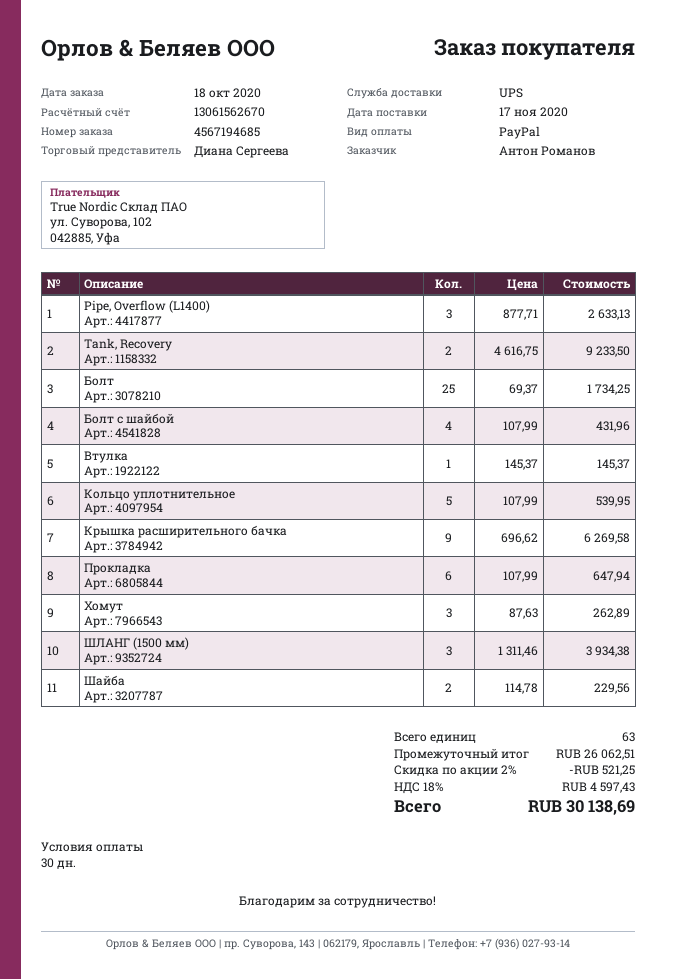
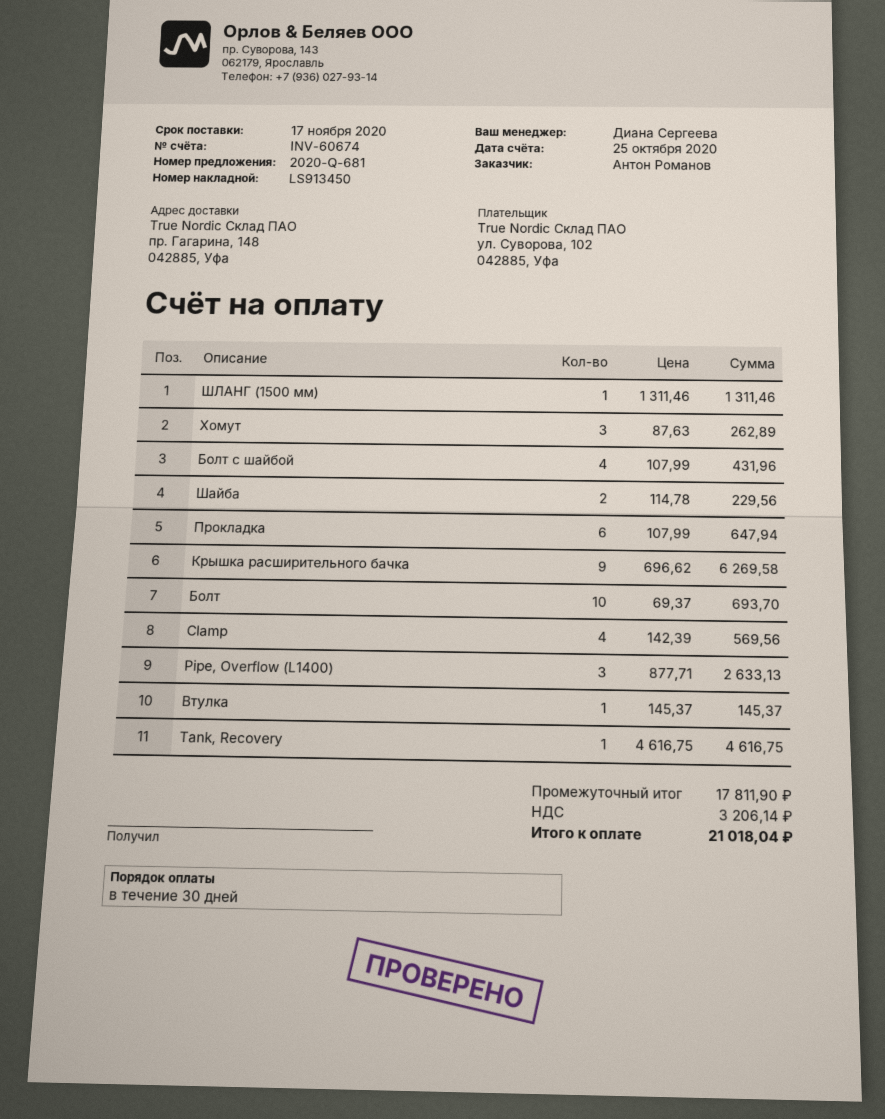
Tank, Recovery: 2 x 4616.75 = 9233.50 -> 1 x 4616.75 = 4616.75
Болт: 25 x 69.37 = 1734.25 -> 10 x 69.37 = 693.70
Кольцо уплотнительное: 5 x 107.99 = 539.95 -> none
ШЛАНГ (1500 мм): 3 x 1311.46 = 3934.38 -> 1 x 1311.46 = 1311.46
Clamp: none -> 4 x 142.39 = 569.56
subtotal: 26062.51 -> 17811.90
discount: 2% = 521.25 -> none
tax: 4597.43 -> 3206.14
total: 30138.69 -> 21018.04

